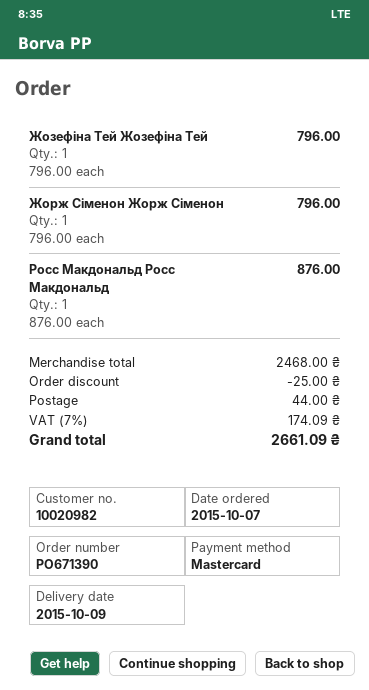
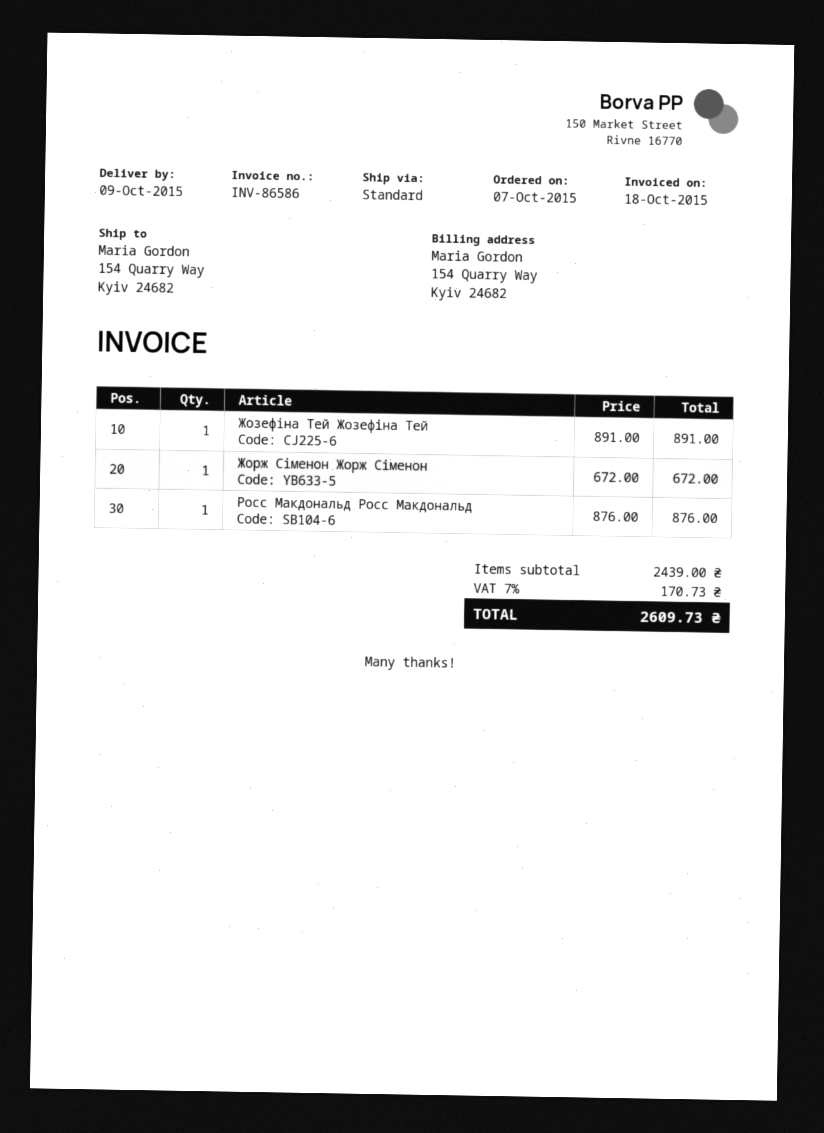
Жозефіна Тей Жозефіна Тей: 1 x 796.00 = 796.00 -> 1 x 891.00 = 891.00
Жорж Сіменон Жорж Сіменон: 1 x 796.00 = 796.00 -> 1 x 672.00 = 672.00
subtotal: 2468.00 -> 2439.00
discount: 25.00 -> none
shipping: 44.00 -> none
tax: 7% = 174.09 -> 7% = 170.73
total: 2661.09 -> 2609.73

